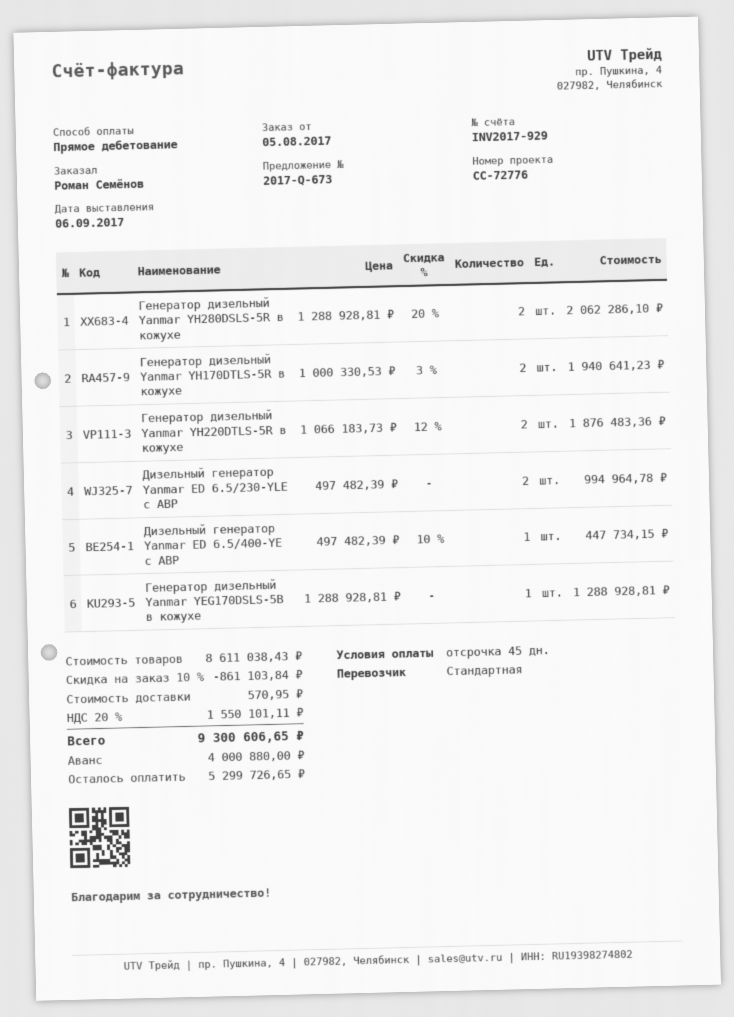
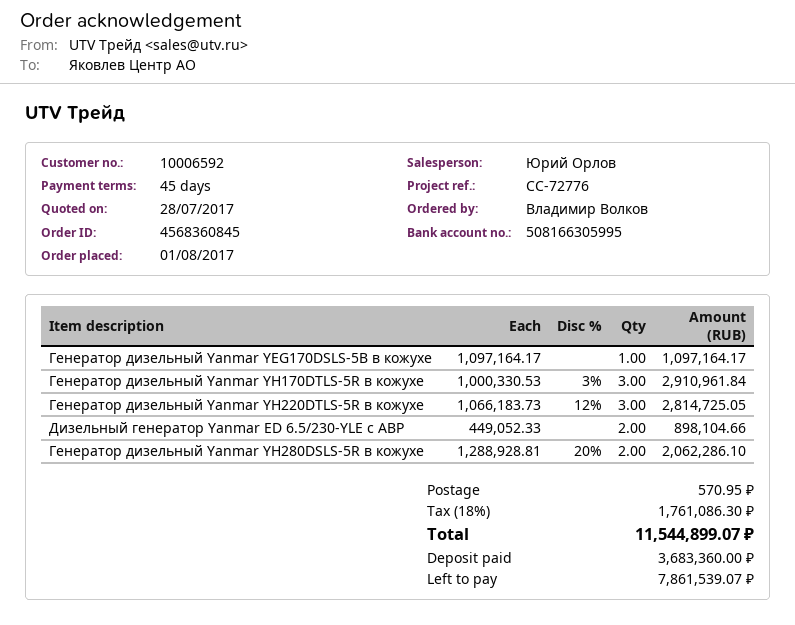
order date: 2017-08-05 -> 2017-08-01
ordered by: Роман Семёнов -> Владимир Волков
Генератор дизельный Yanmar YH170DTLS-5R в кожухе: 2 x 1000330.53 - 3% = 1940641.23 -> 3 x 1000330.53 - 3% = 2910961.84
Генератор дизельный Yanmar YH220DTLS-5R в кожухе: 2 x 1066183.73 - 12% = 1876483.36 -> 3 x 1066183.73 - 12% = 2814725.05
Дизельный генератор Yanmar ED 6.5/230-YLE с АВР: 2 x 497482.39 = 994964.78 -> 2 x 449052.33 = 898104.66
Дизельный генератор Yanmar ED 6.5/400-YE с АВР: 1 x 497482.39 - 10% = 447734.15 -> none
Генератор дизельный Yanmar YEG170DSLS-5B в кожухе: 1 x 1288928.81 = 1288928.81 -> 1 x 1097164.17 = 1097164.17
discount: 10% = 861103.84 -> none
tax: 20% = 1550101.11 -> 18% = 1761086.30
total: 9300606.65 -> 11544899.07
deposit: 4000880.00 -> 3683360.00
balance: 5299726.65 -> 7861539.07

